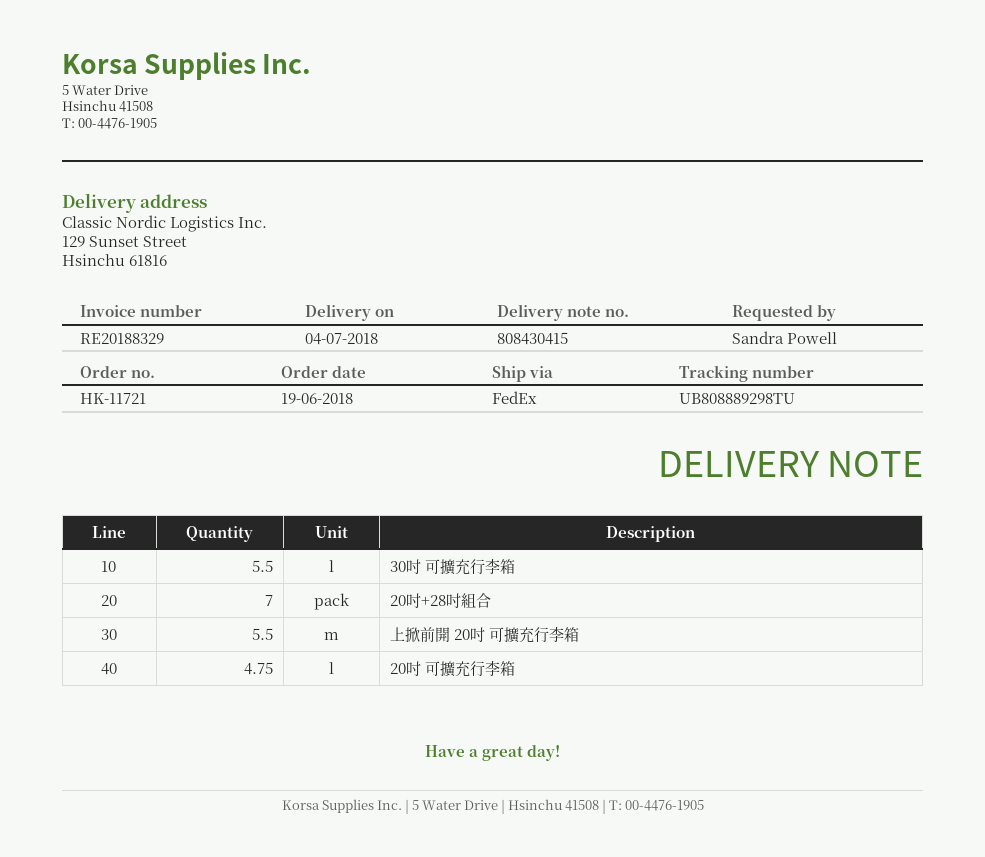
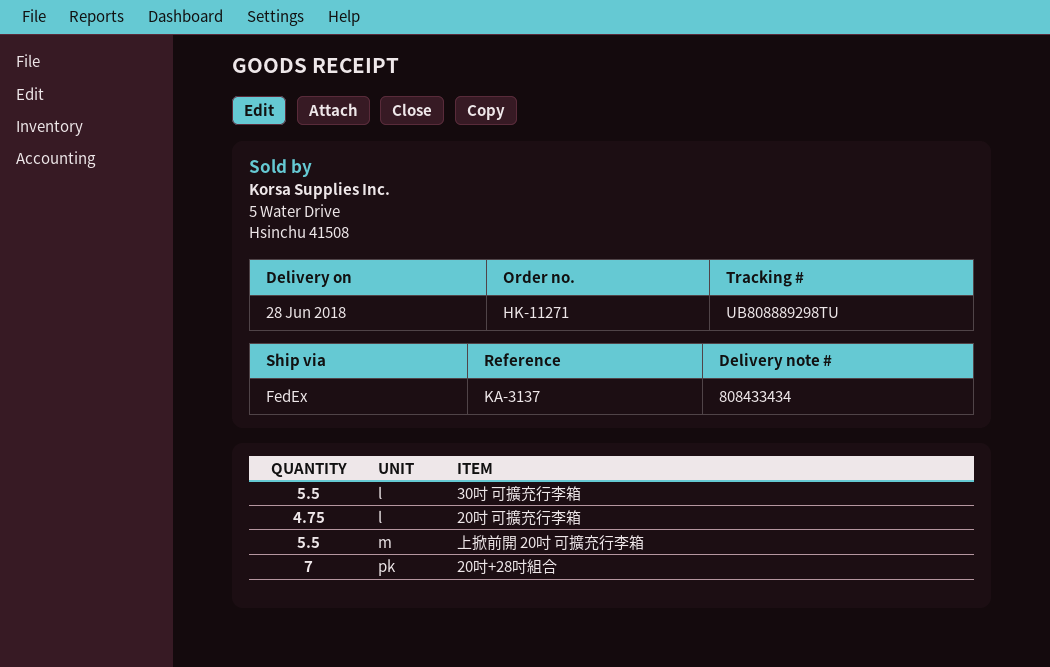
order number: HK-11721 -> HK-11271
delivery note number: 808430415 -> 808433434
delivery date: 2018-07-04 -> 2018-06-28

